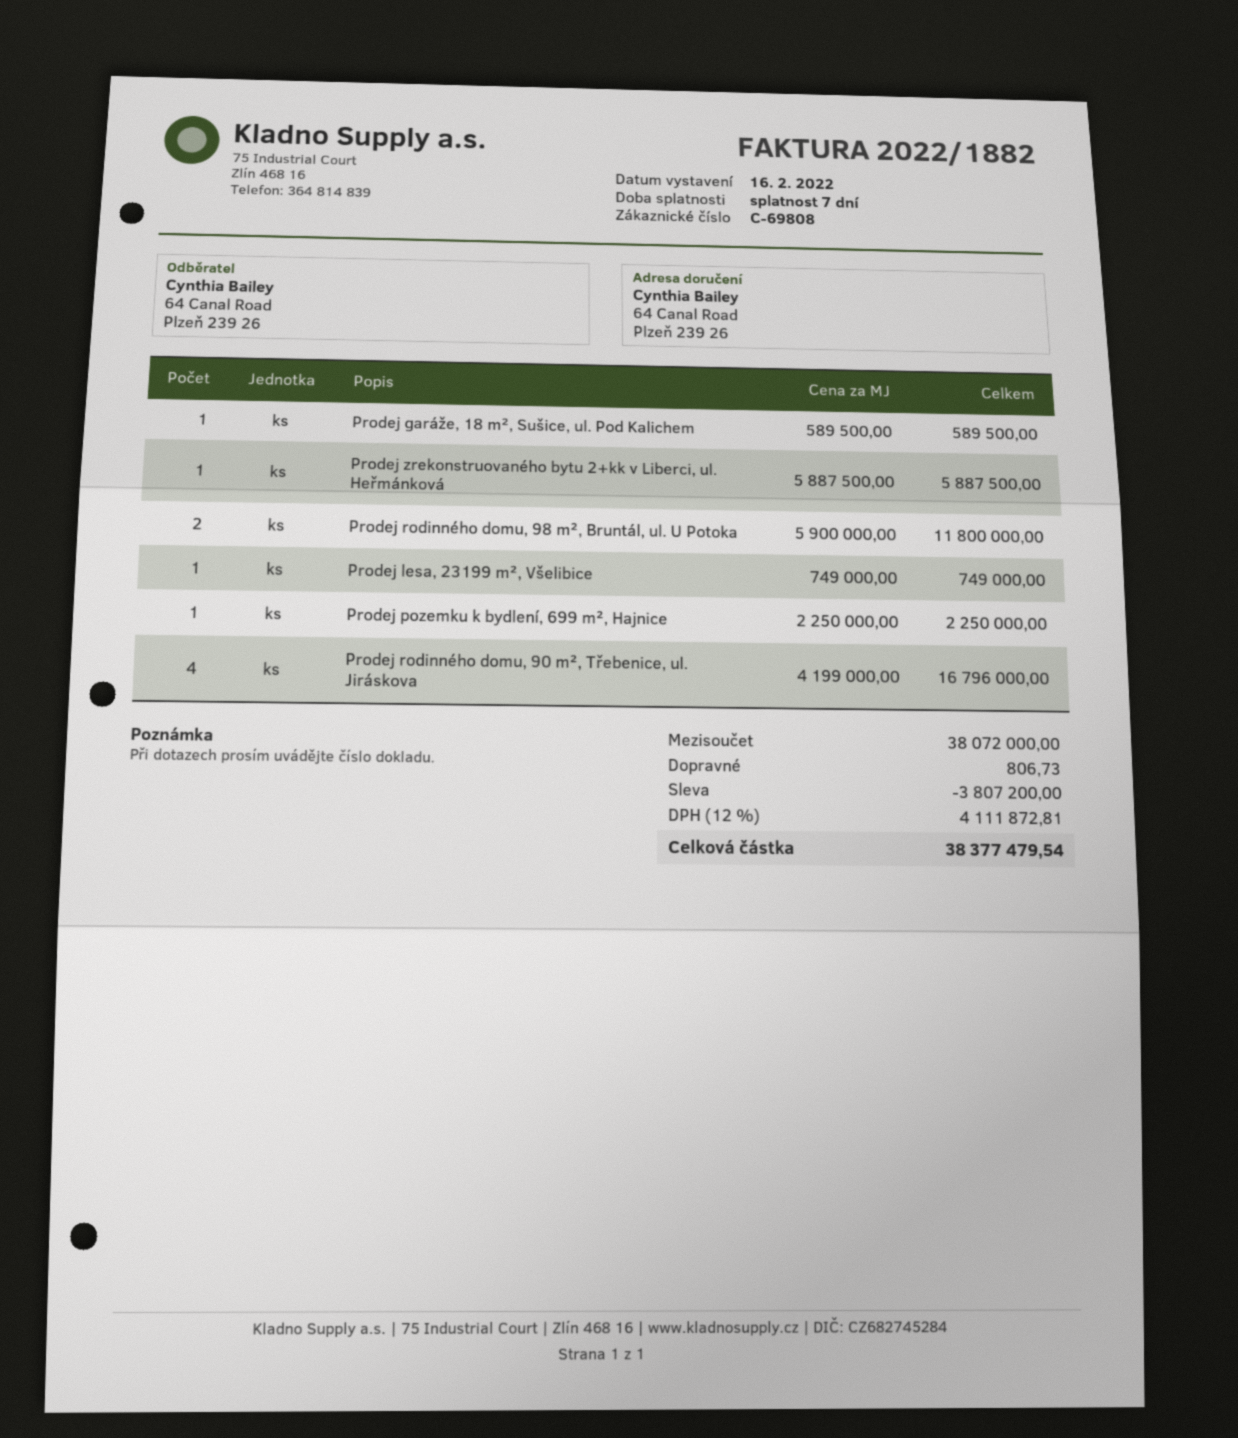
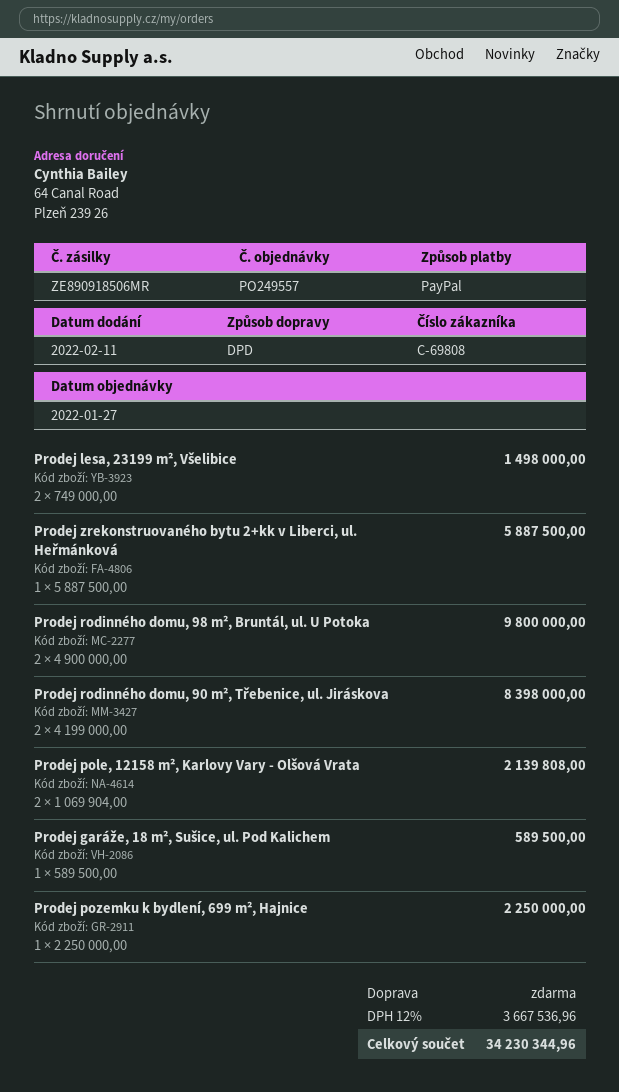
Prodej rodinného domu, 98 m², Bruntál, ul. U Potoka: 2 x 5900000.00 = 11800000.00 -> 2 x 4900000.00 = 9800000.00
Prodej lesa, 23199 m², Všelibice: 1 x 749000.00 = 749000.00 -> 2 x 749000.00 = 1498000.00
Prodej rodinného domu, 90 m², Třebenice, ul. Jiráskova: 4 x 4199000.00 = 16796000.00 -> 2 x 4199000.00 = 8398000.00
Prodej pole, 12158 m², Karlovy Vary - Olšová Vrata: none -> 2 x 1069904.00 = 2139808.00
discount: 3807200.00 -> none
shipping: 806.73 -> 0.00
tax: 12% = 4111872.81 -> 12% = 3667536.96
total: 38377479.54 -> 34230344.96

